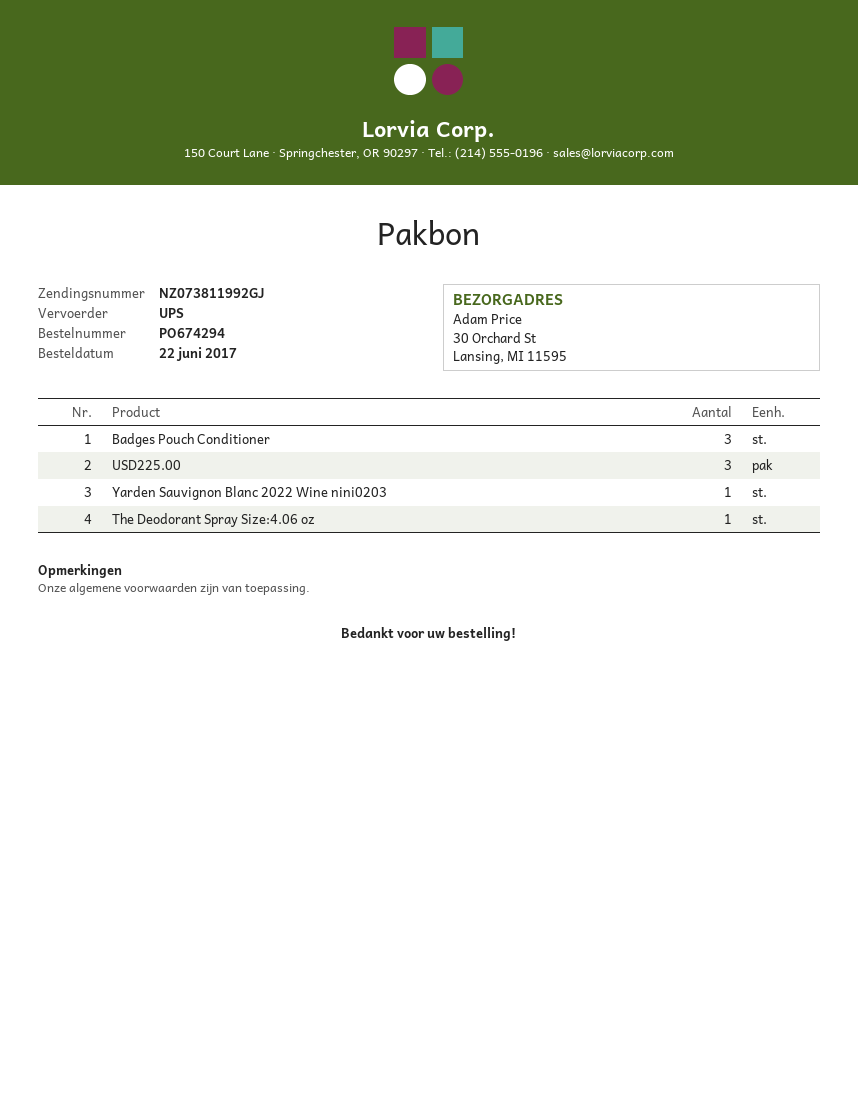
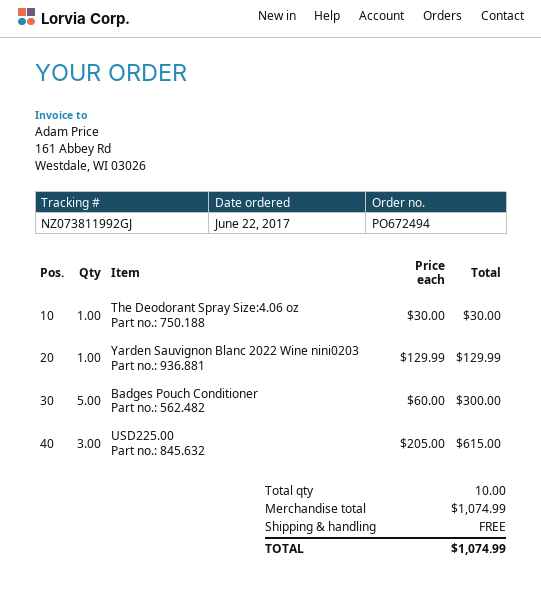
order number: PO674294 -> PO672494
Badges Pouch Conditioner: 3 -> 5

